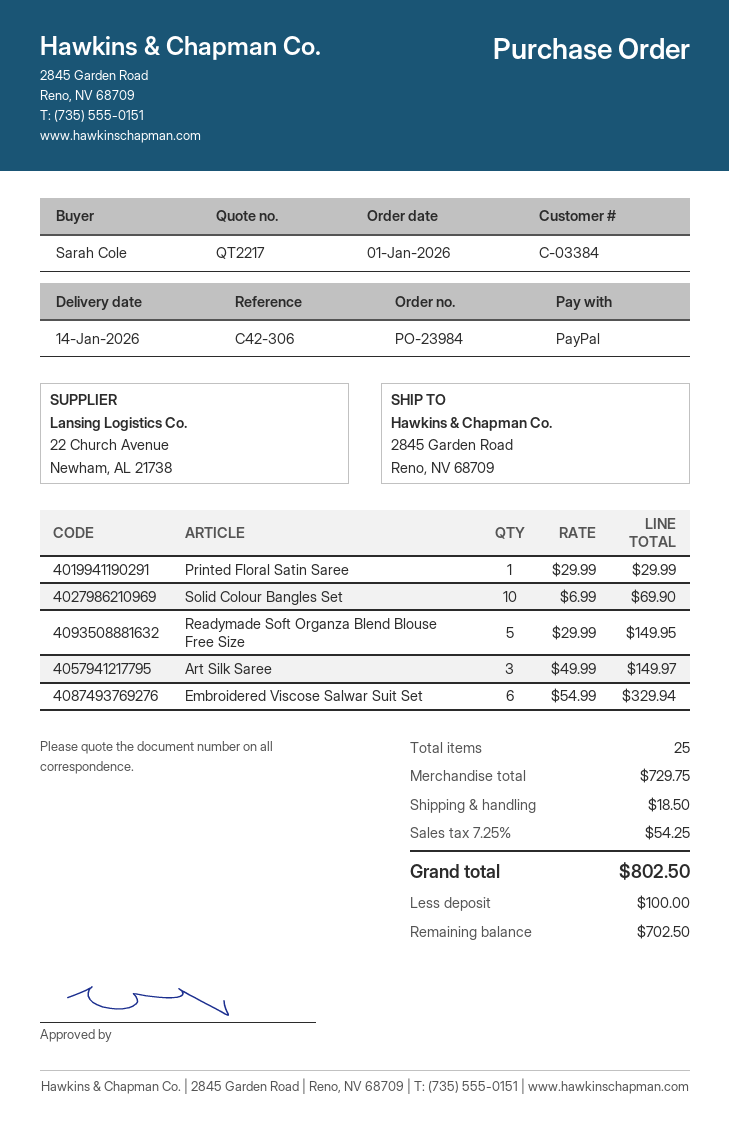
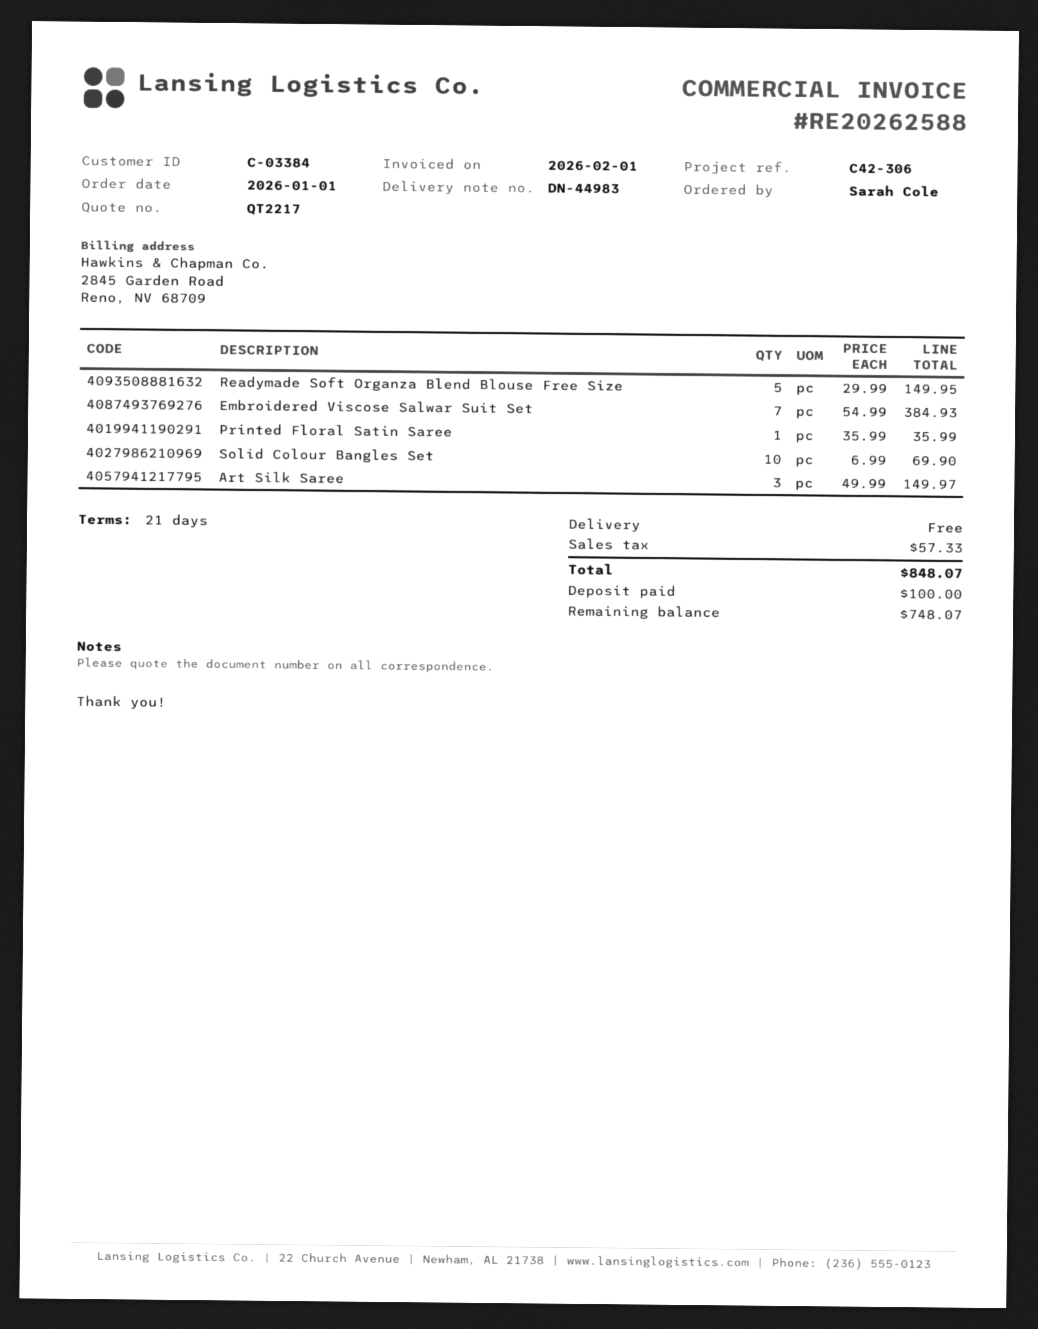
Printed Floral Satin Saree: 1 x 29.99 = 29.99 -> 1 x 35.99 = 35.99
Embroidered Viscose Salwar Suit Set: 6 x 54.99 = 329.94 -> 7 x 54.99 = 384.93
shipping: 18.50 -> 0.00
tax: 54.25 -> 57.33
total: 802.50 -> 848.07
balance: 702.50 -> 748.07

